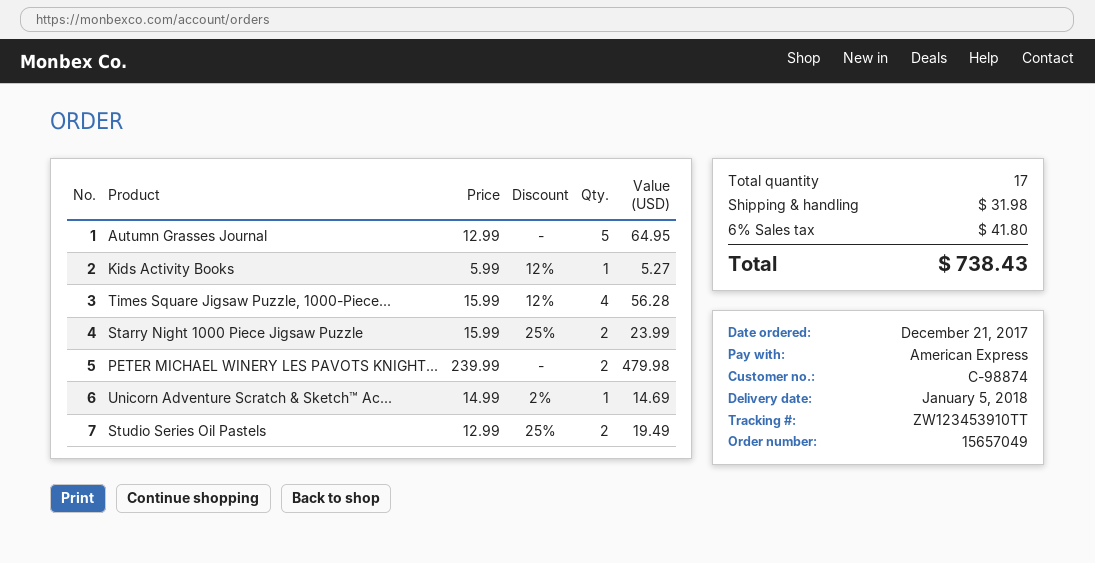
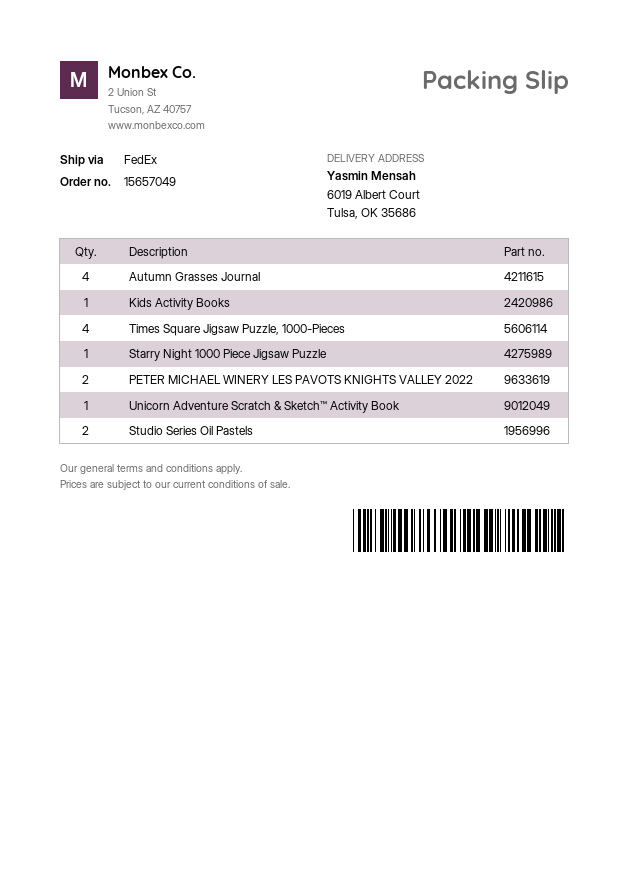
Autumn Grasses Journal: 5 -> 4
Starry Night 1000 Piece Jigsaw Puzzle: 2 -> 1

